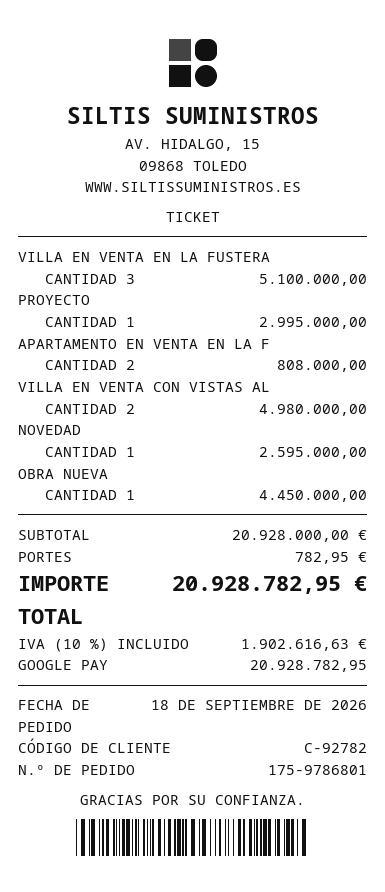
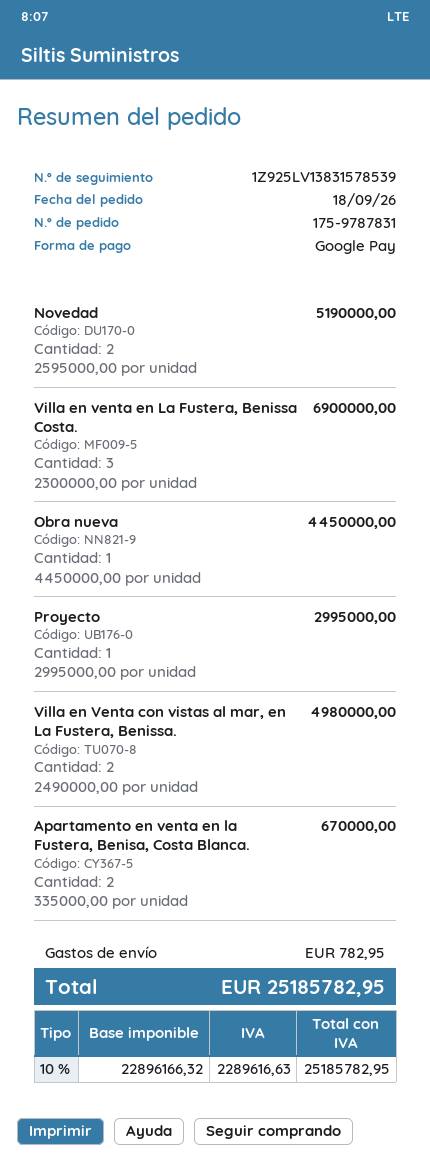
order number: 175-9786801 -> 175-9787831
VILLA EN VENTA EN LA FUSTERA: 3 for 5100000.00 -> 3 for 6900000.00
APARTAMENTO EN VENTA EN LA F: 2 for 808000.00 -> 2 for 670000.00
NOVEDAD: 1 for 2595000.00 -> 2 for 5190000.00
tax: 10% = 1902616.63 -> 10% = 2289616.63
total: 20928782.95 -> 25185782.95

